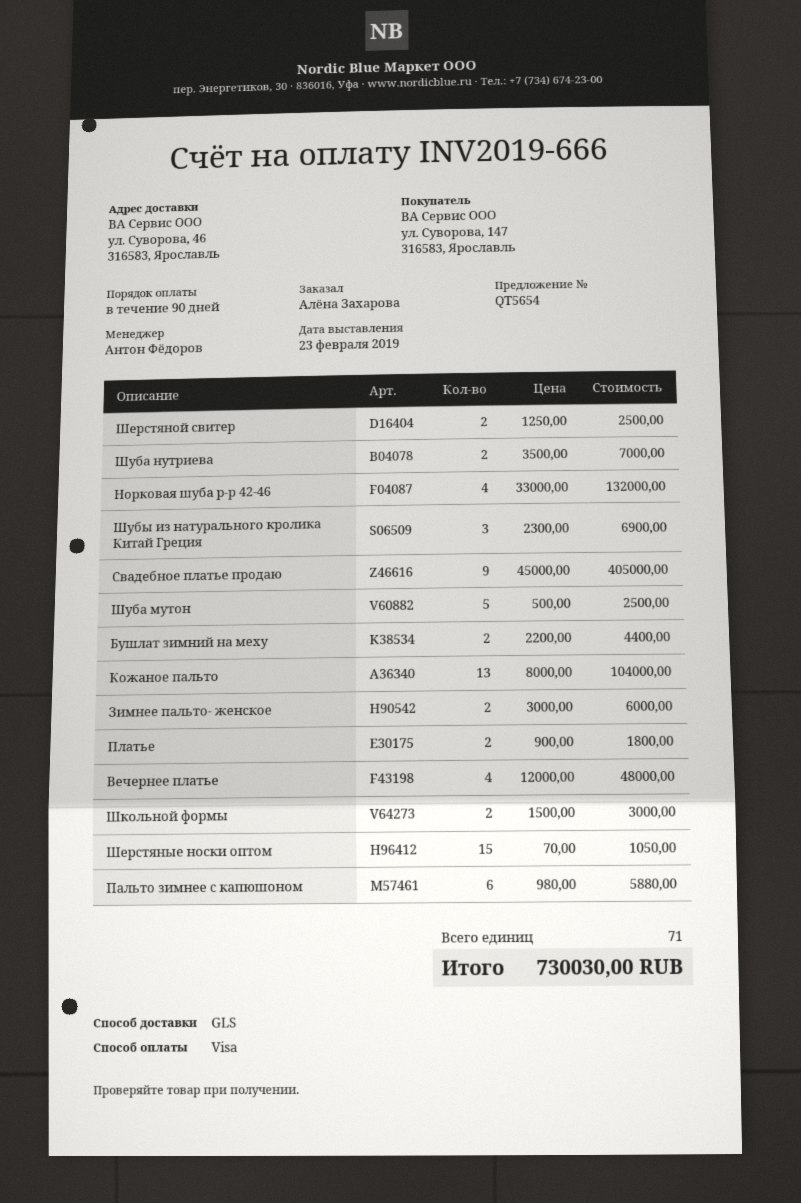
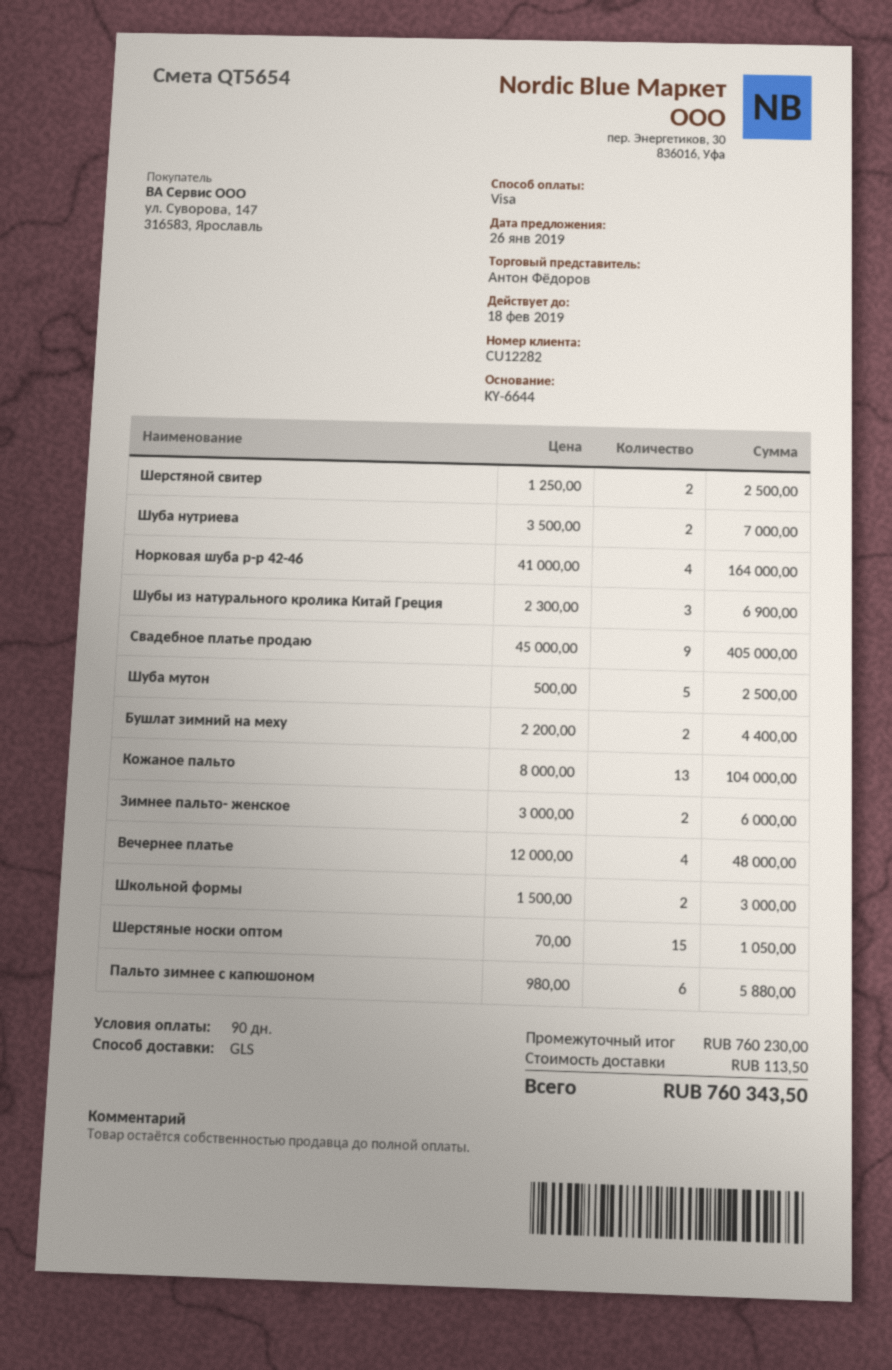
Норковая шуба р-р 42-46: 4 x 33000.00 = 132000.00 -> 4 x 41000.00 = 164000.00
Платье: 2 x 900.00 = 1800.00 -> none
shipping: none -> 113.50
total: 730030.00 -> 760343.50

